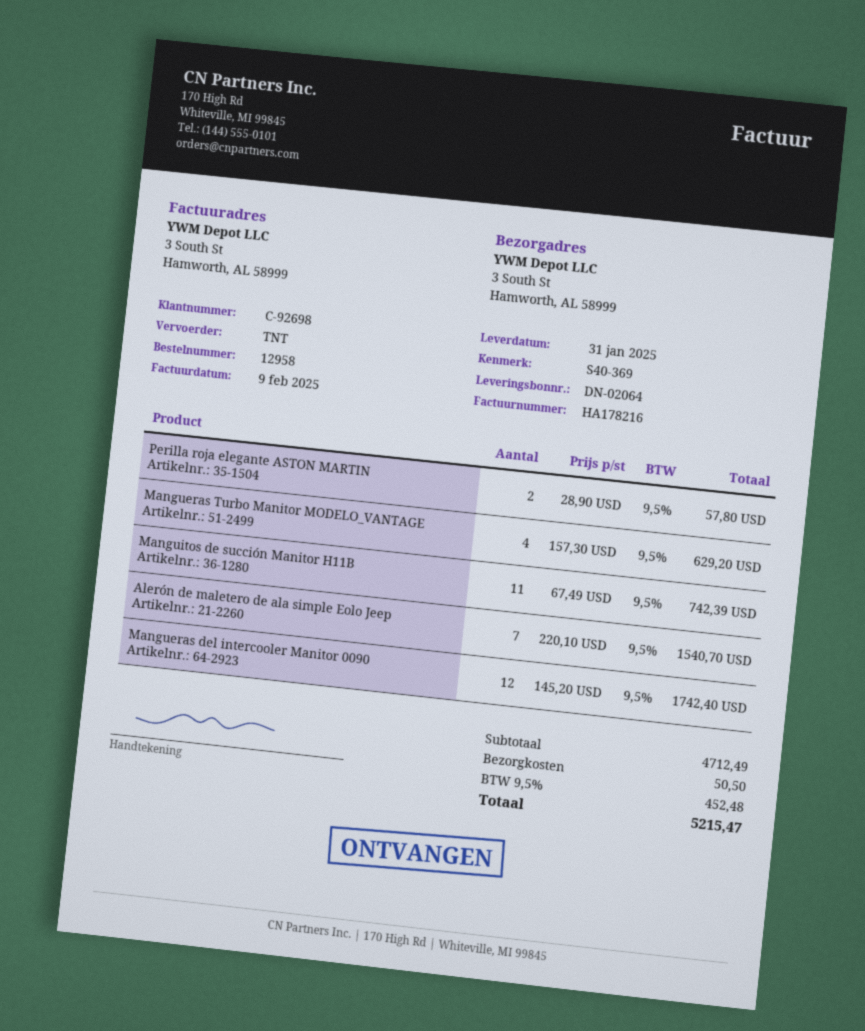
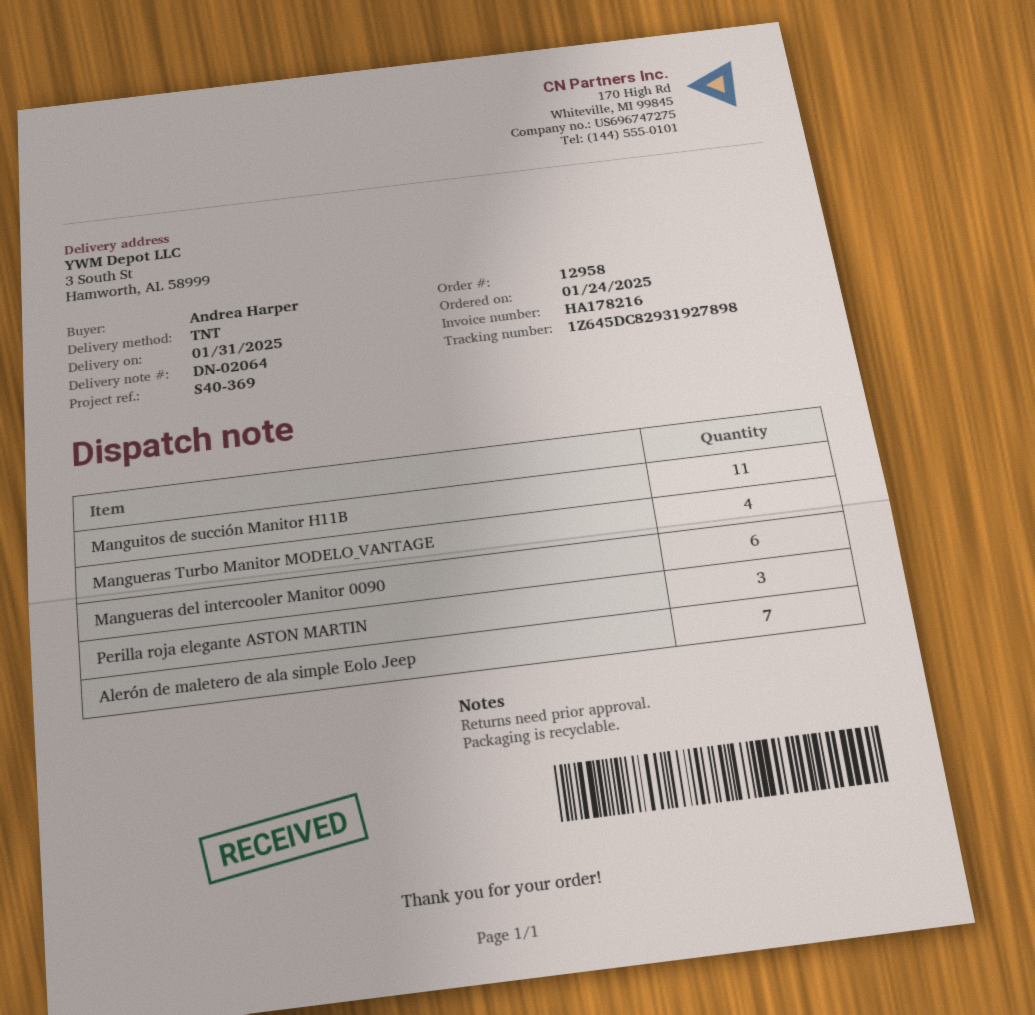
Perilla roja elegante ASTON MARTIN: 2 -> 3
Mangueras del intercooler Manitor 0090: 12 -> 6

